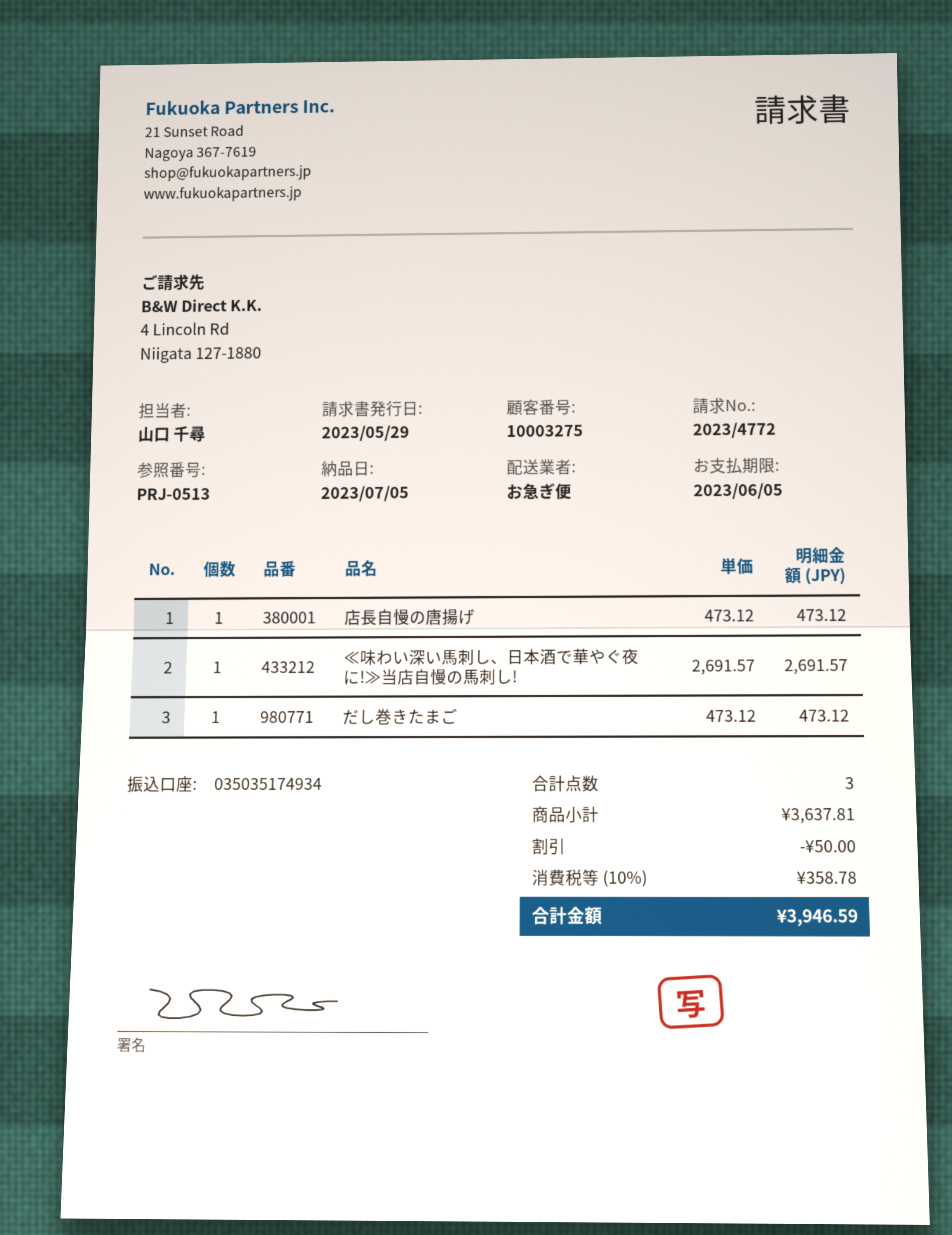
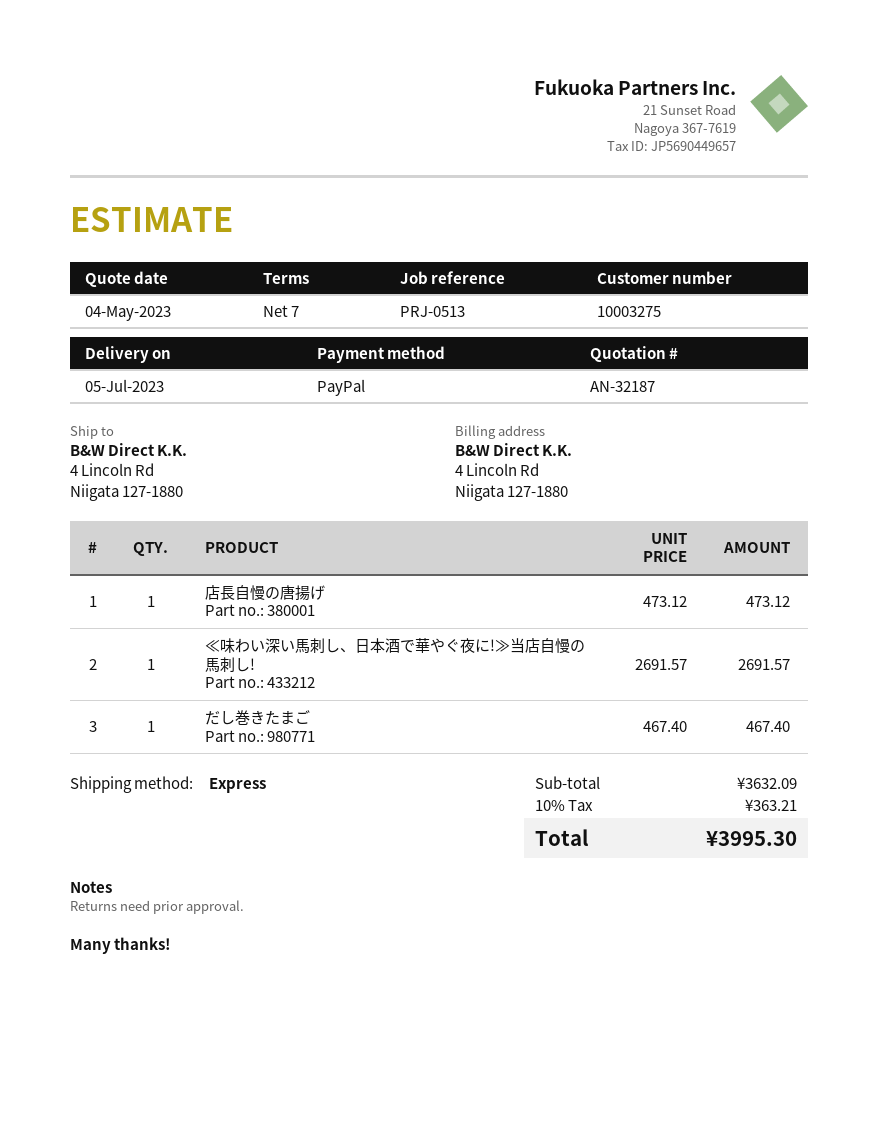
だし巻きたまご: 1 x 473.12 = 473.12 -> 1 x 467.40 = 467.40
subtotal: 3637.81 -> 3632.09
discount: 50.00 -> none
tax: 10% = 358.78 -> 10% = 363.21
total: 3946.59 -> 3995.30

